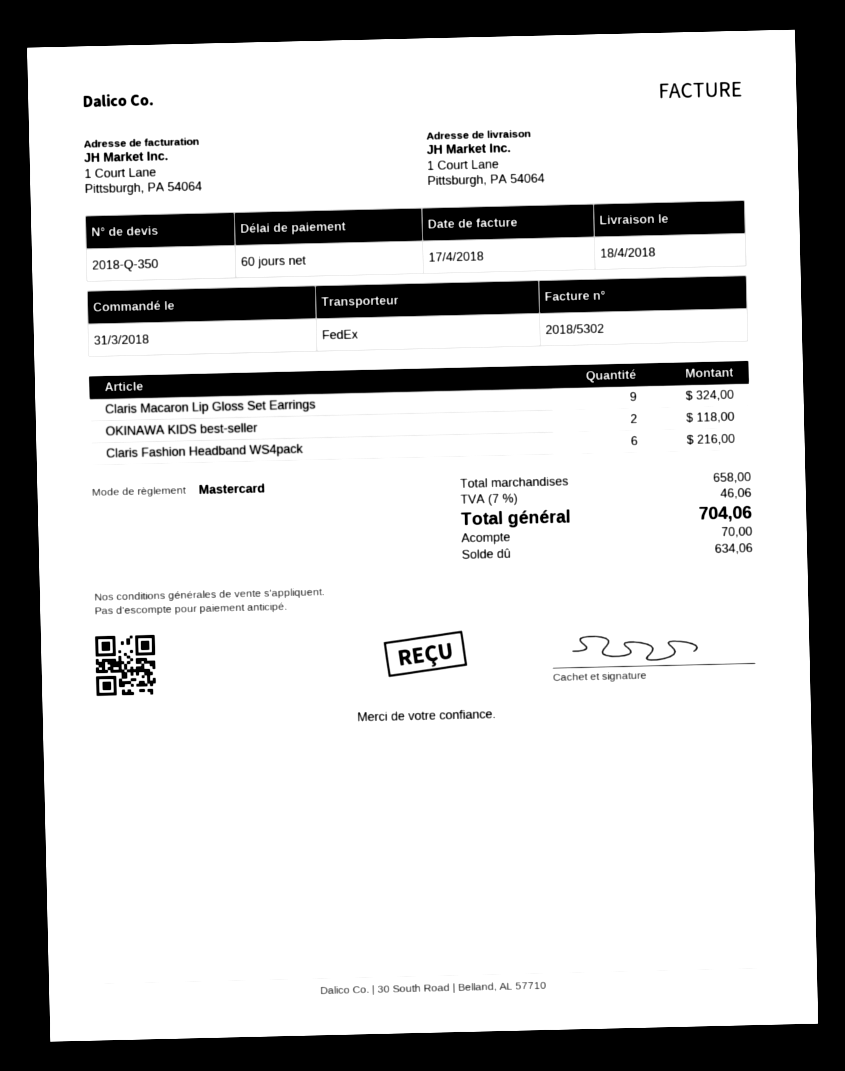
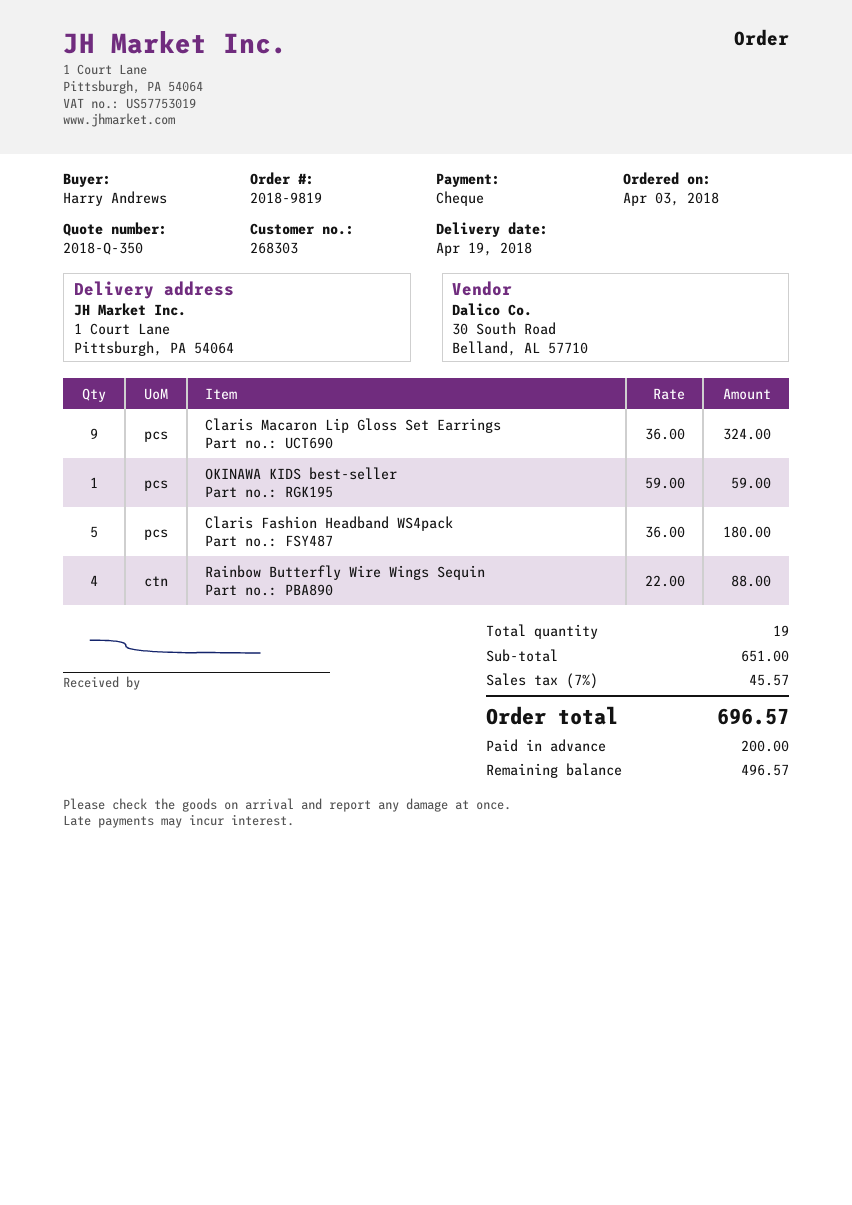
order date: 2018-03-31 -> 2018-04-03
delivery date: 2018-04-18 -> 2018-04-19
payment method: Mastercard -> cheque
OKINAWA KIDS best-seller: 2 for 118.00 -> 1 for 59.00
Claris Fashion Headband WS4pack: 6 for 216.00 -> 5 for 180.00
Rainbow Butterfly Wire Wings Sequin: none -> 4 for 88.00
subtotal: 658.00 -> 651.00
tax: 7% = 46.06 -> 7% = 45.57
total: 704.06 -> 696.57
deposit: 70.00 -> 200.00
balance: 634.06 -> 496.57

